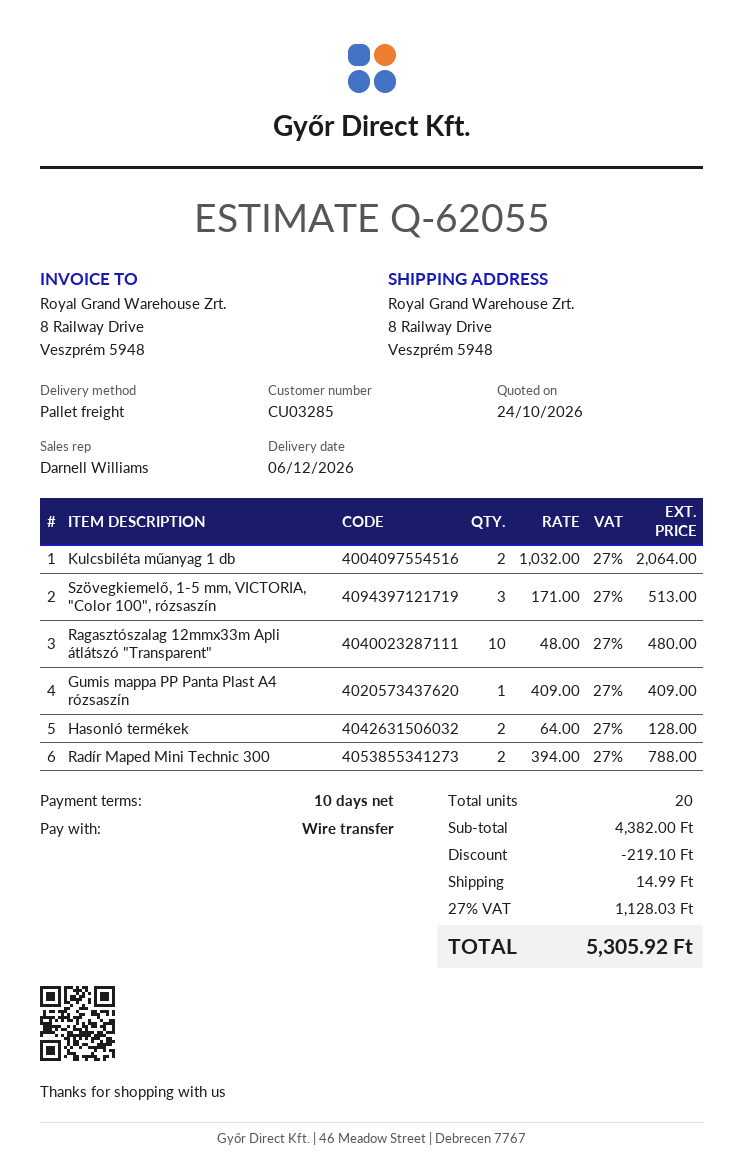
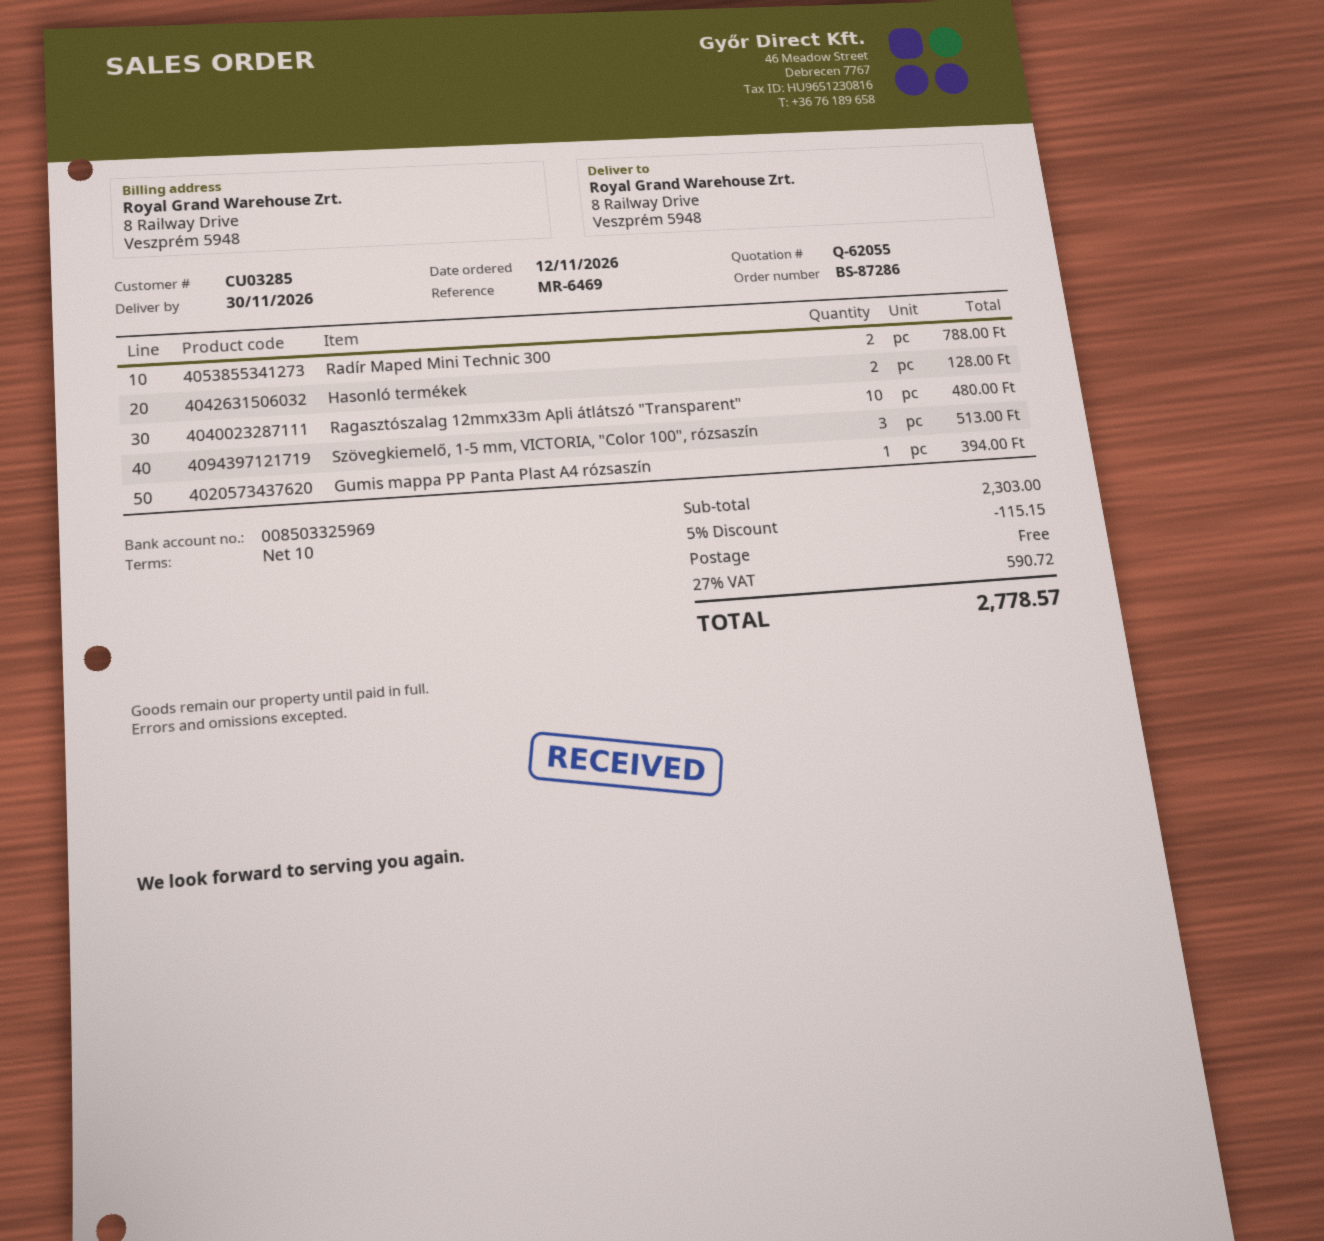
delivery date: 2026-12-06 -> 2026-11-30
Kulcsbiléta műanyag 1 db: 2 for 2064.00 -> none
Gumis mappa PP Panta Plast A4 rózsaszín: 1 for 409.00 -> 1 for 394.00
subtotal: 4382.00 -> 2303.00
discount: 219.10 -> 115.15
shipping: 14.99 -> 0.00
tax: 27% = 1128.03 -> 27% = 590.72
total: 5305.92 -> 2778.57

